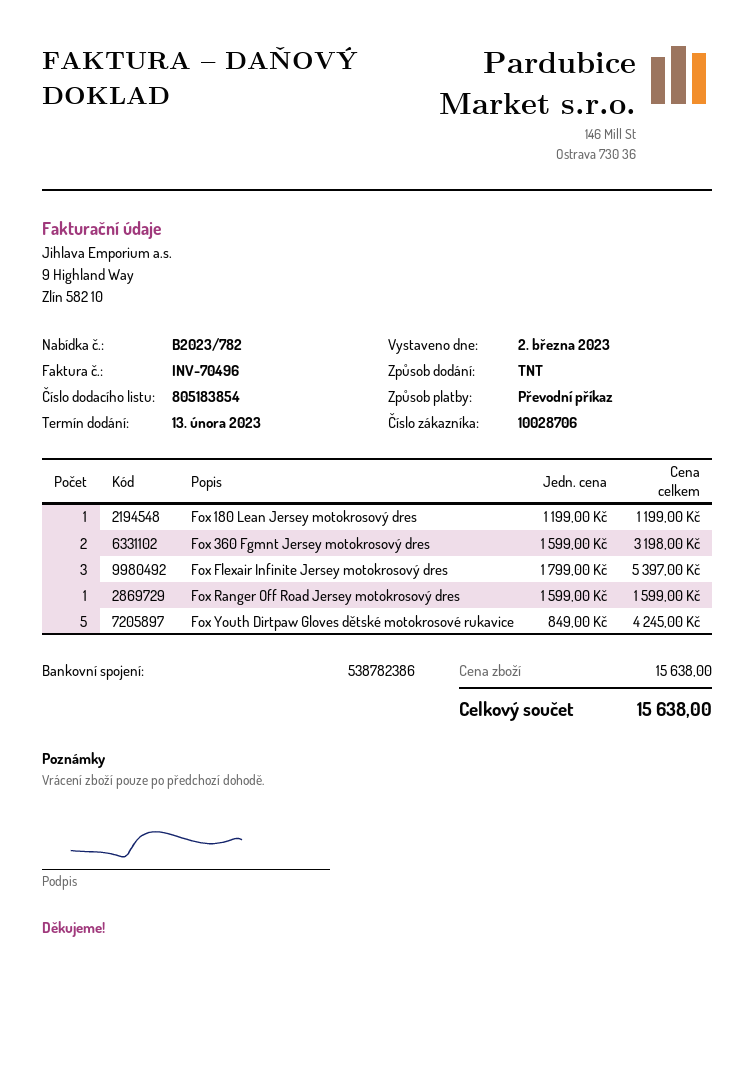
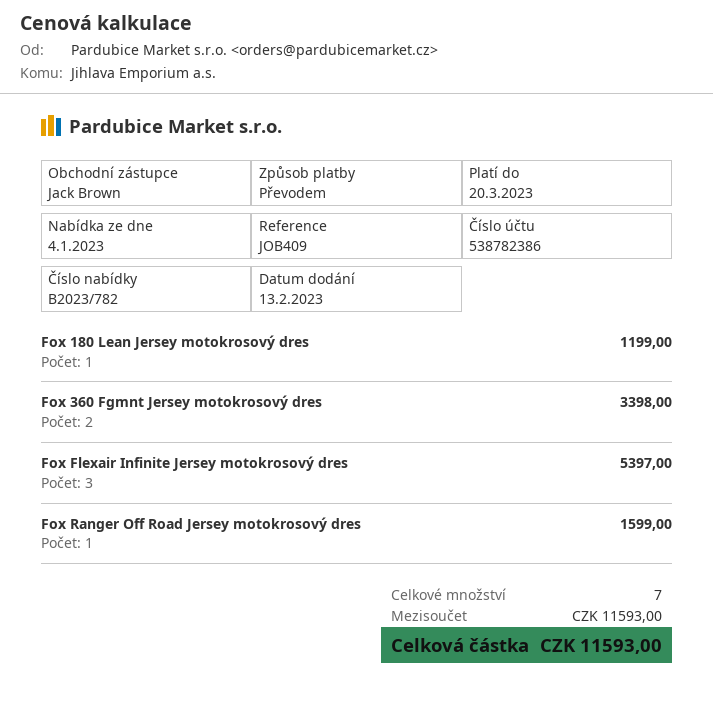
Fox 360 Fgmnt Jersey motokrosový dres: 2 for 3198.00 -> 2 for 3398.00
Fox Youth Dirtpaw Gloves dětské motokrosové rukavice: 5 for 4245.00 -> none
subtotal: 15638.00 -> 11593.00
total: 15638.00 -> 11593.00

